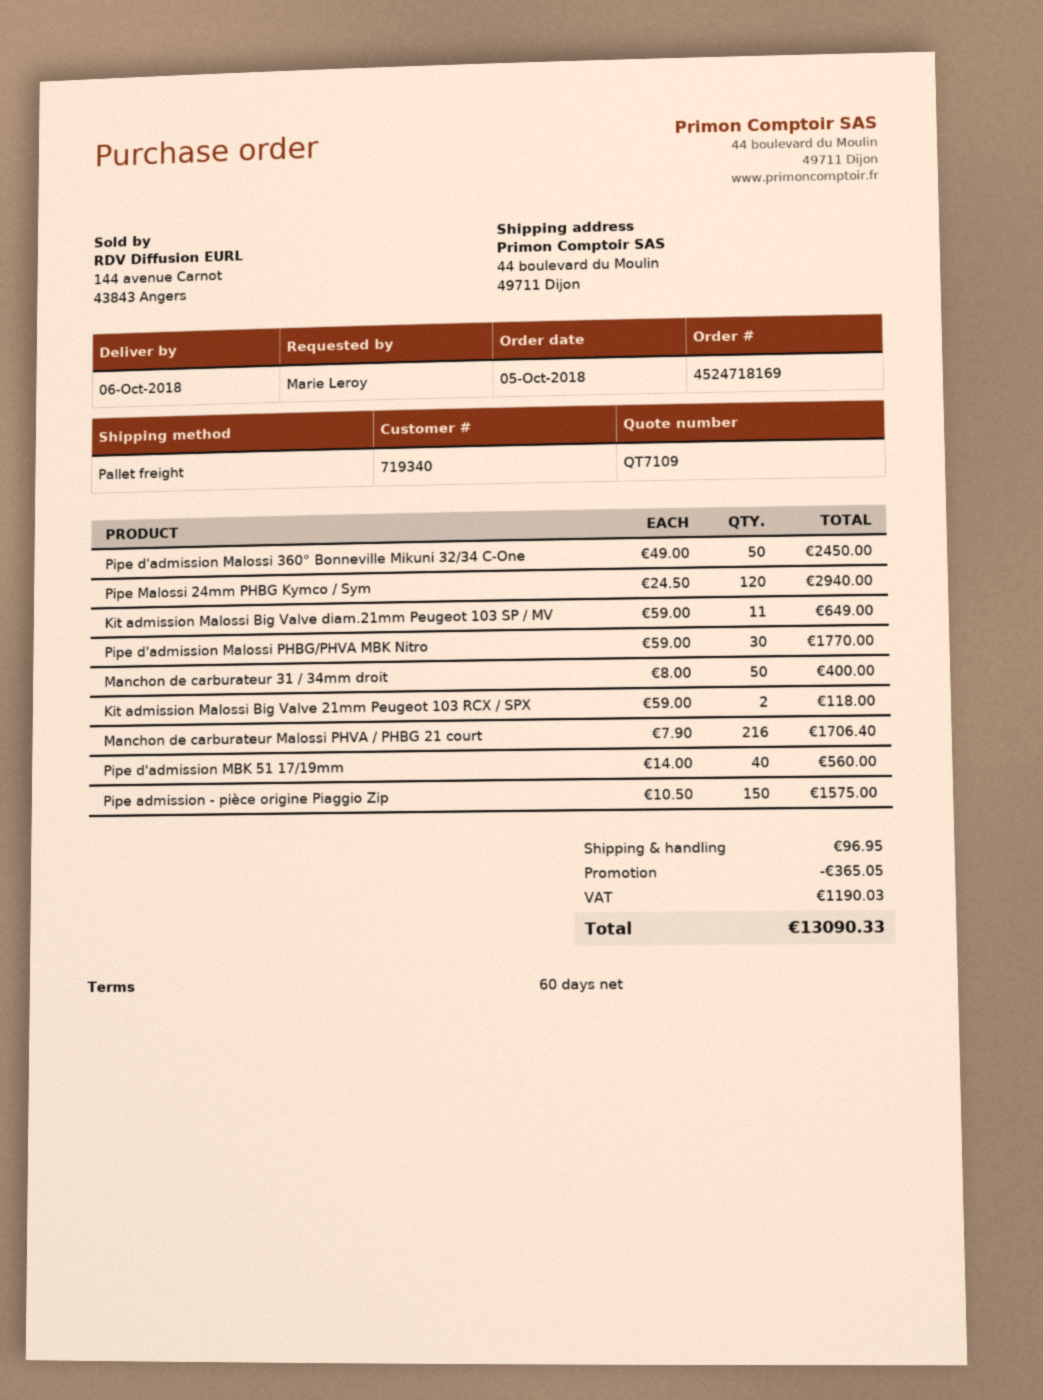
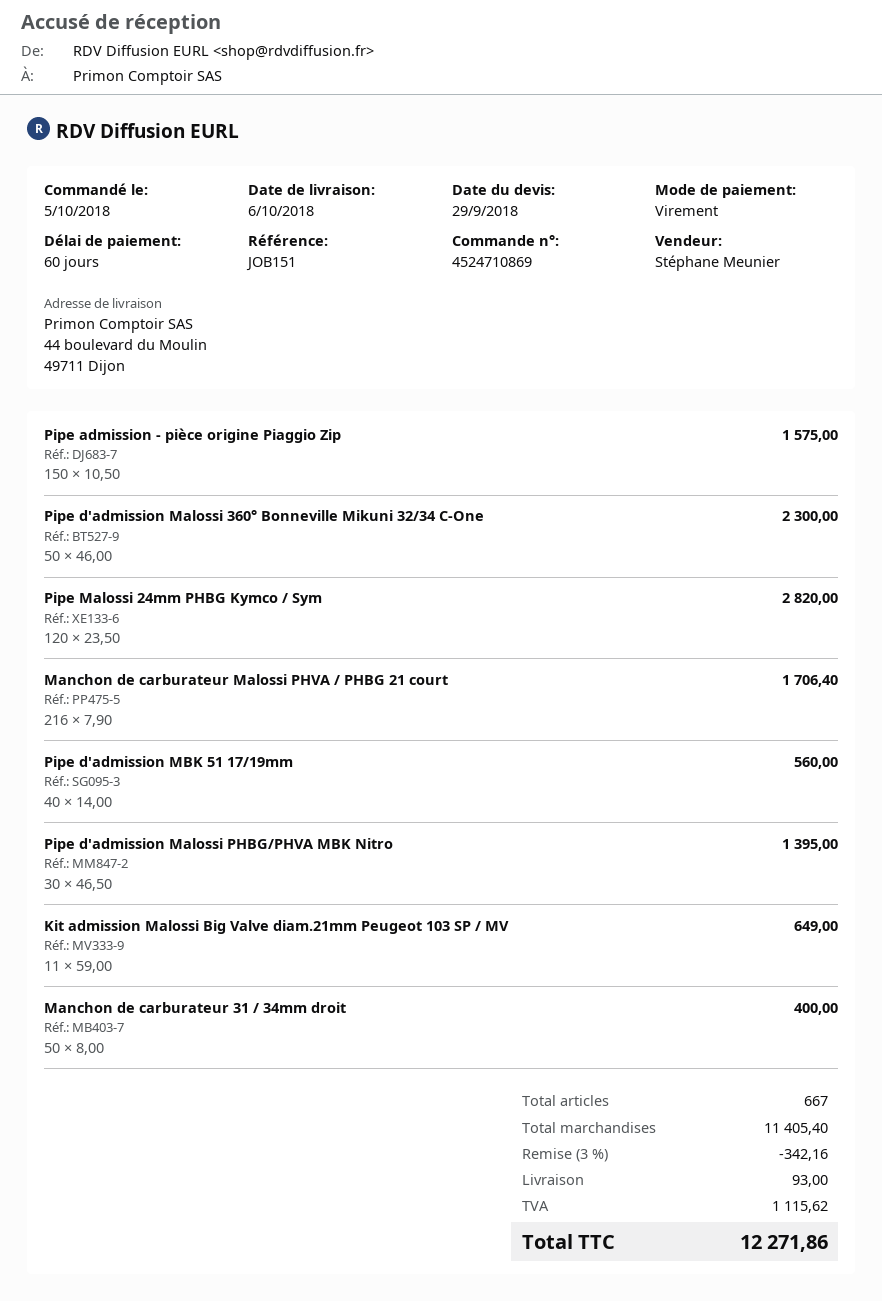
order number: 4524718169 -> 4524710869
Pipe d'admission Malossi 360° Bonneville Mikuni 32/34 C-One: 50 x 49.00 = 2450.00 -> 50 x 46.00 = 2300.00
Pipe Malossi 24mm PHBG Kymco / Sym: 120 x 24.50 = 2940.00 -> 120 x 23.50 = 2820.00
Pipe d'admission Malossi PHBG/PHVA MBK Nitro: 30 x 59.00 = 1770.00 -> 30 x 46.50 = 1395.00
Kit admission Malossi Big Valve 21mm Peugeot 103 RCX / SPX: 2 x 59.00 = 118.00 -> none
discount: 365.05 -> 342.16
shipping: 96.95 -> 93.00
tax: 1190.03 -> 1115.62
total: 13090.33 -> 12271.86

